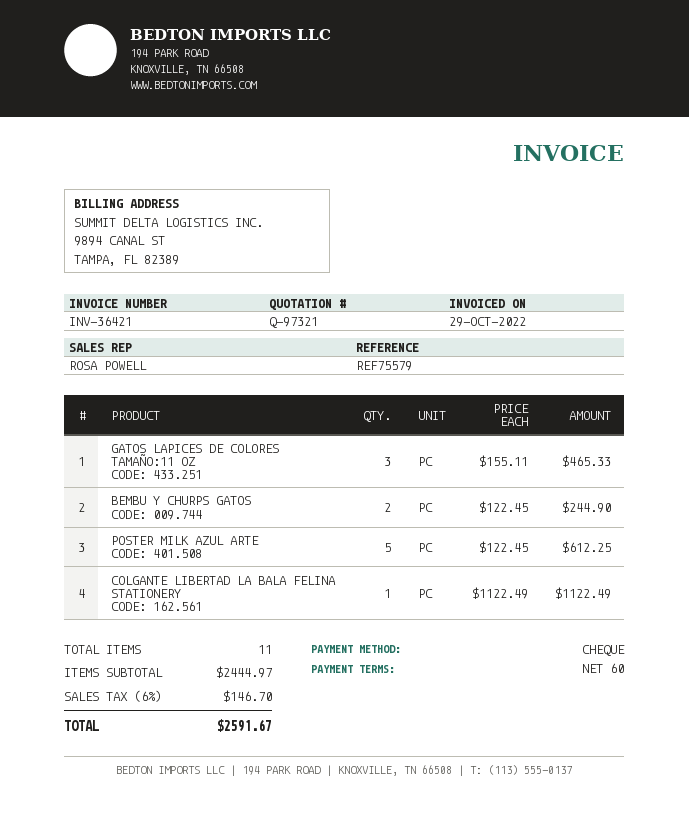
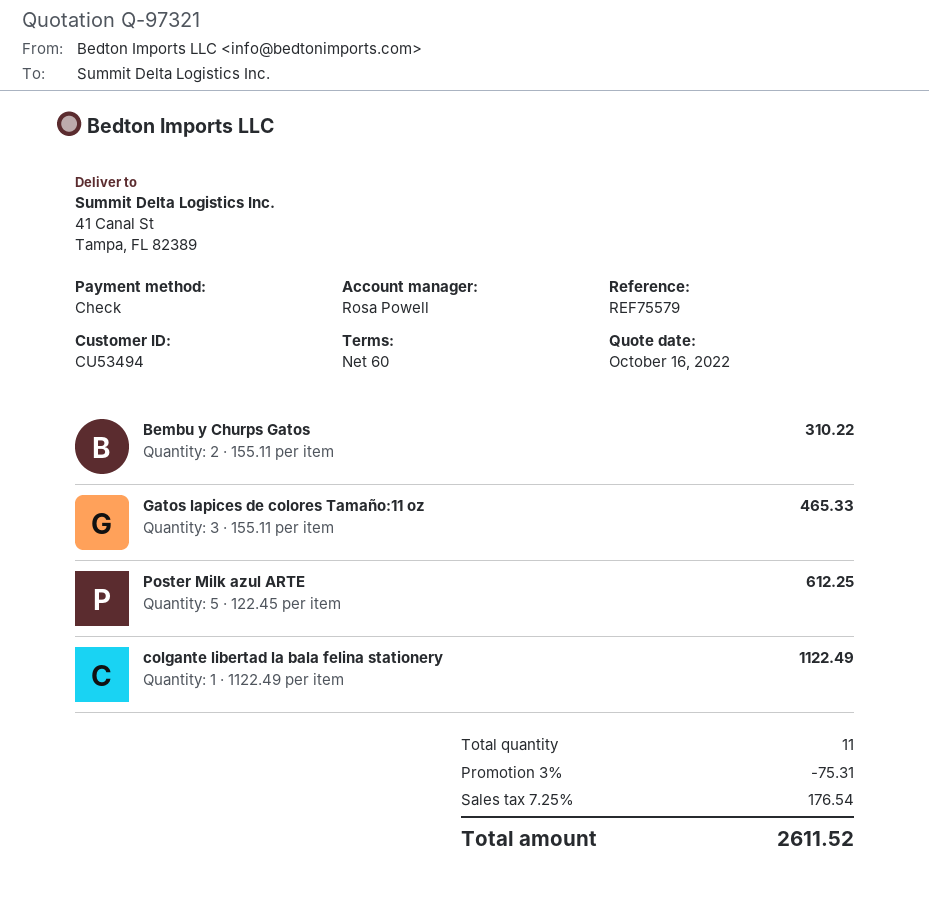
BEMBU Y CHURPS GATOS: 2 x 122.45 = 244.90 -> 2 x 155.11 = 310.22
discount: none -> 3% = 75.31
tax: 6% = 146.70 -> 7.25% = 176.54
total: 2591.67 -> 2611.52

